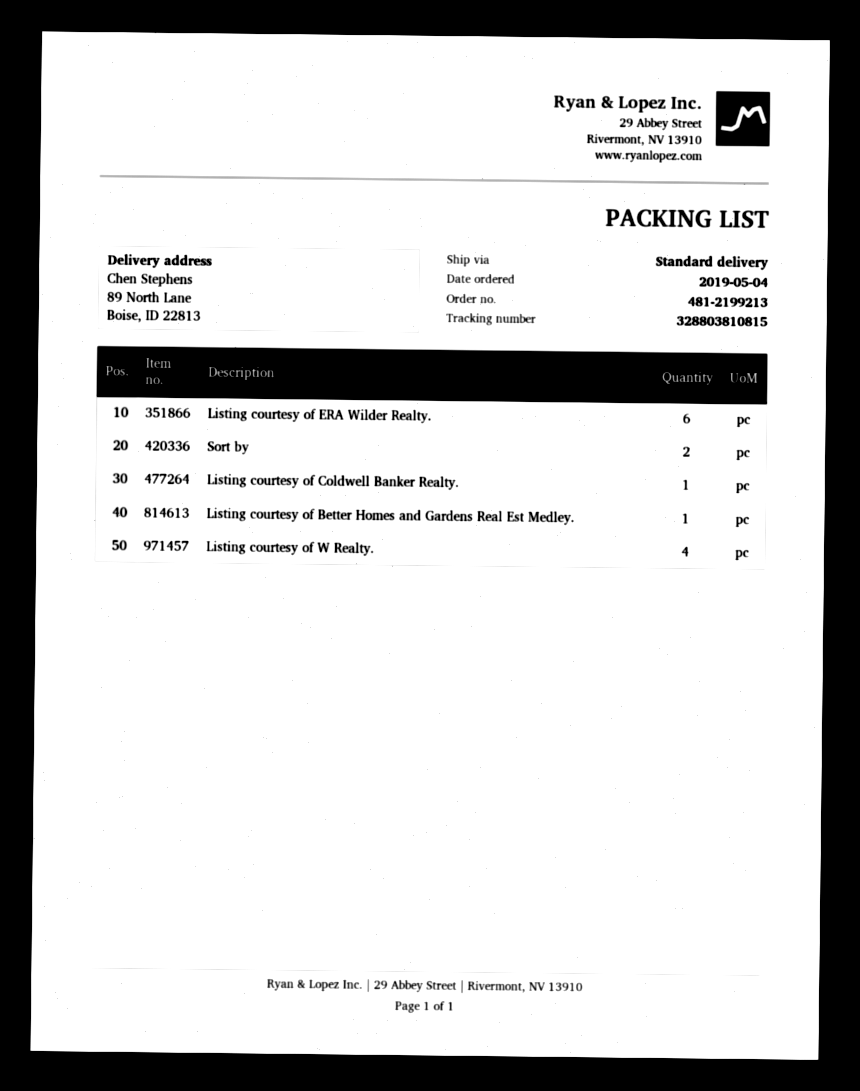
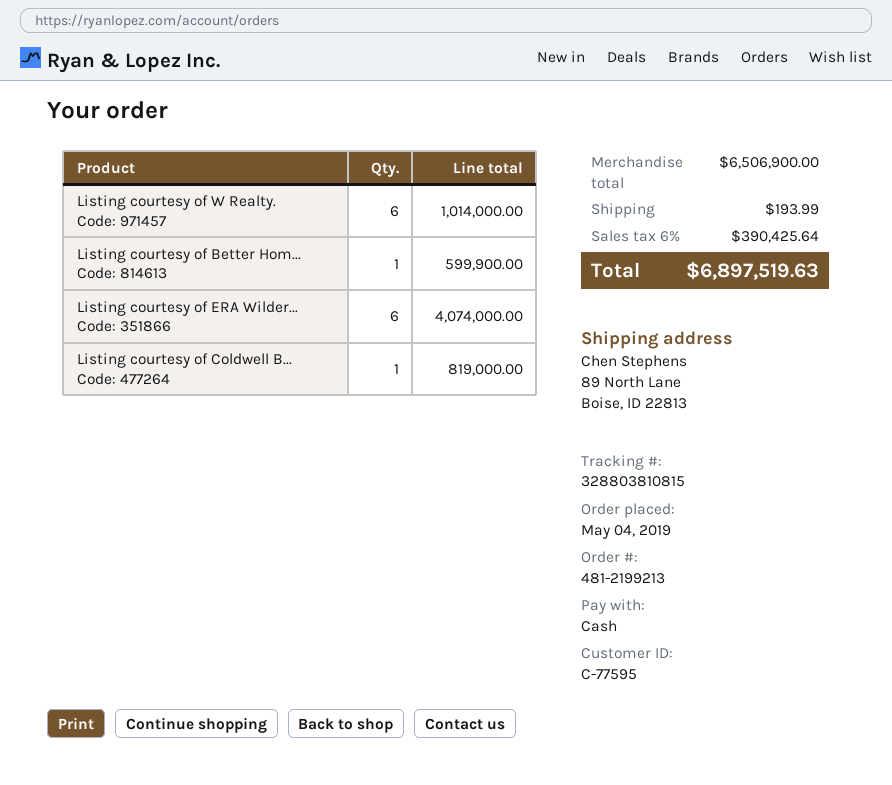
Sort by: 2 -> none
Listing courtesy of W Realty.: 4 -> 6

